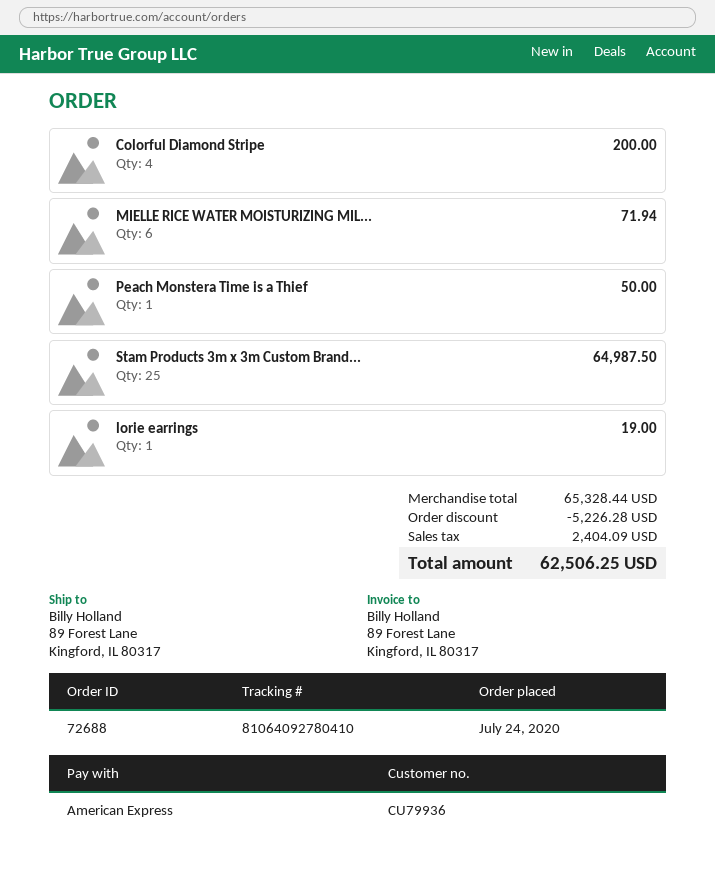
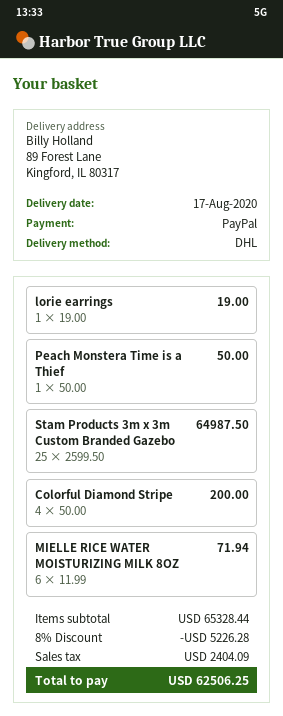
payment method: American Express -> PayPal

